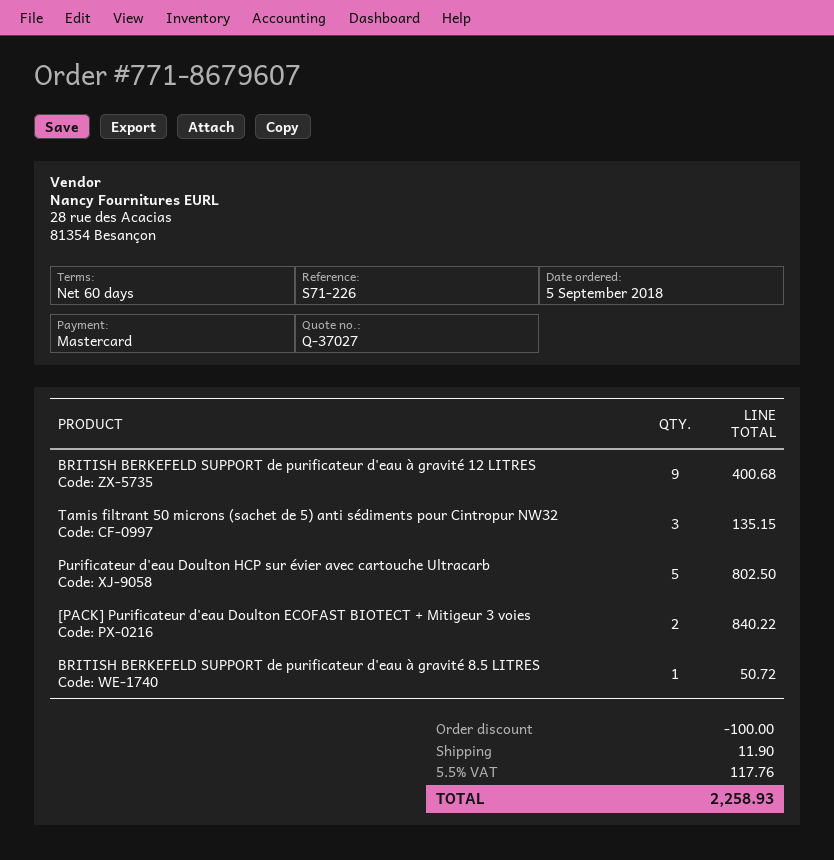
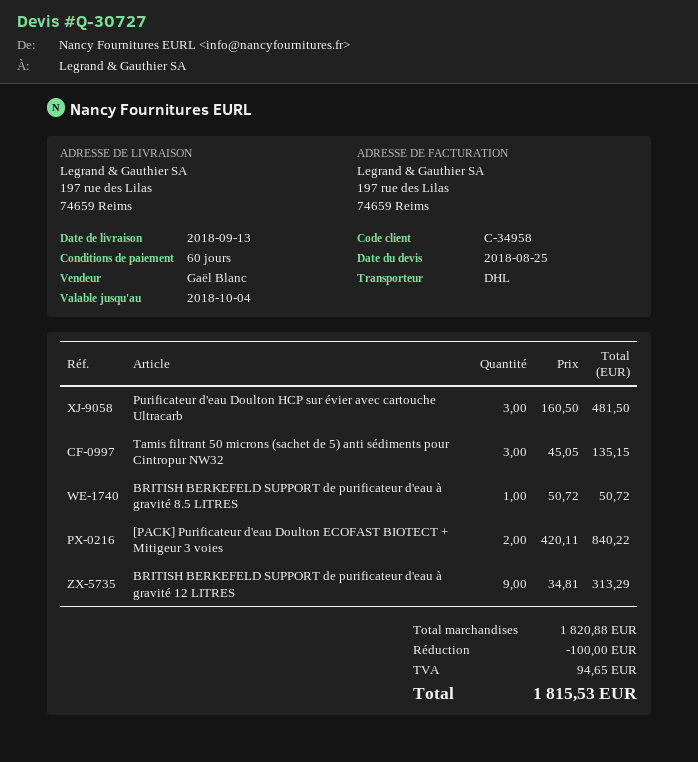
quote number: Q-37027 -> Q-30727
BRITISH BERKEFELD SUPPORT de purificateur d'eau à gravité 12 LITRES: 9 for 400.68 -> 9 for 313.29
Purificateur d'eau Doulton HCP sur évier avec cartouche Ultracarb: 5 for 802.50 -> 3 for 481.50
shipping: 11.90 -> none
tax: 117.76 -> 94.65
total: 2258.93 -> 1815.53

